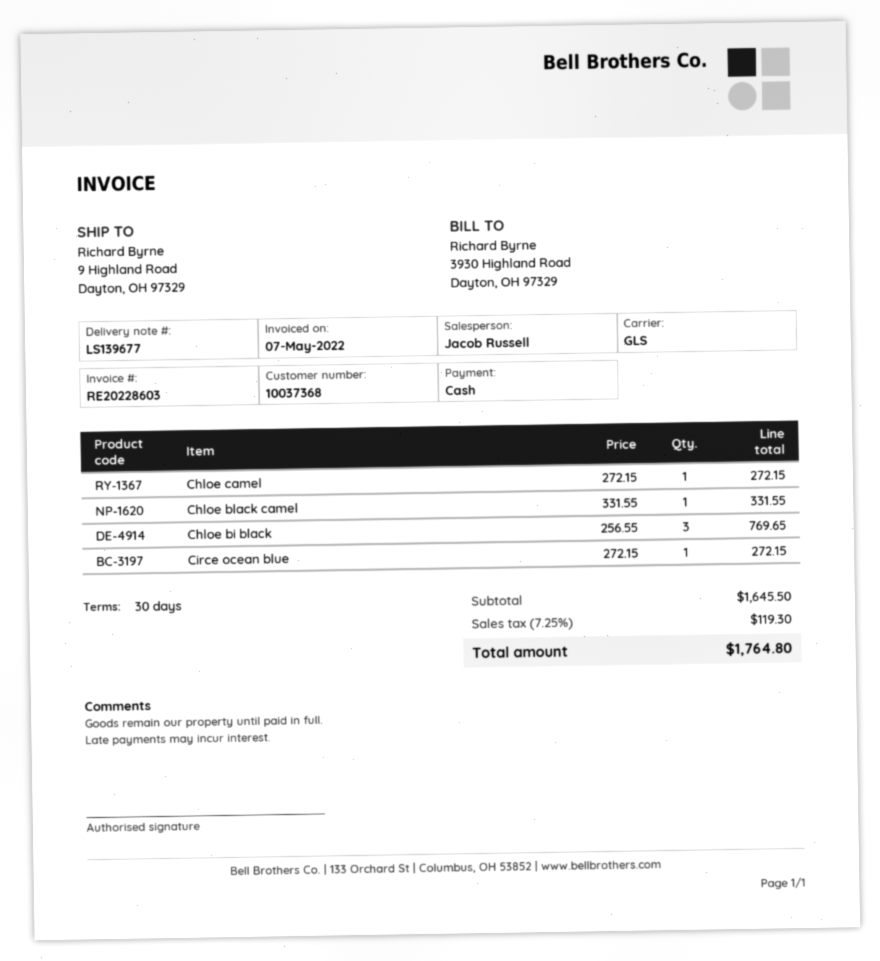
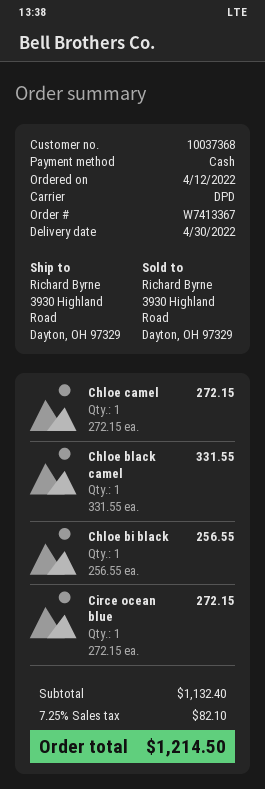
shipping method: GLS -> DPD
ship to: 9 Highland Road, Dayton, OH 97329 -> 3930 Highland Road, Dayton, OH 97329
Chloe bi black: 3 x 256.55 = 769.65 -> 1 x 256.55 = 256.55
subtotal: 1645.50 -> 1132.40
tax: 7.25% = 119.30 -> 7.25% = 82.10
total: 1764.80 -> 1214.50

